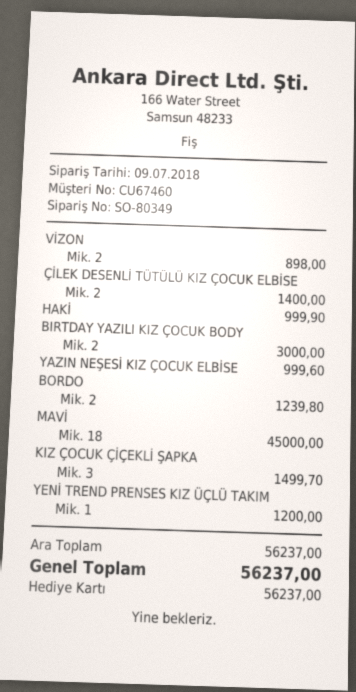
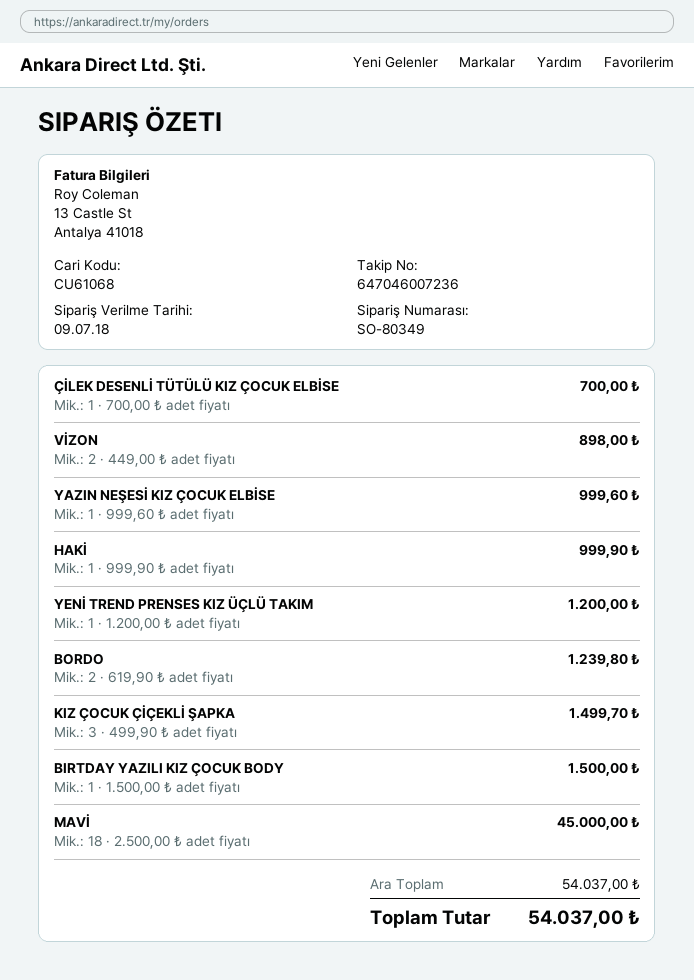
customer number: CU67460 -> CU61068
ÇİLEK DESENLİ TÜTÜLÜ KIZ ÇOCUK ELBİSE: 2 for 1400.00 -> 1 for 700.00
BIRTDAY YAZILI KIZ ÇOCUK BODY: 2 for 3000.00 -> 1 for 1500.00
subtotal: 56237.00 -> 54037.00
total: 56237.00 -> 54037.00

